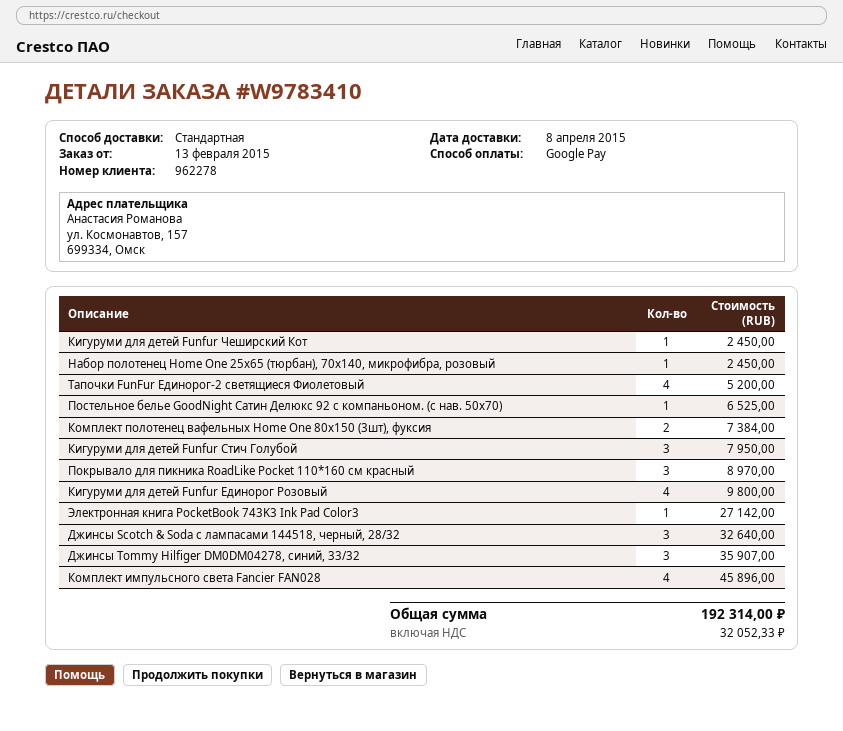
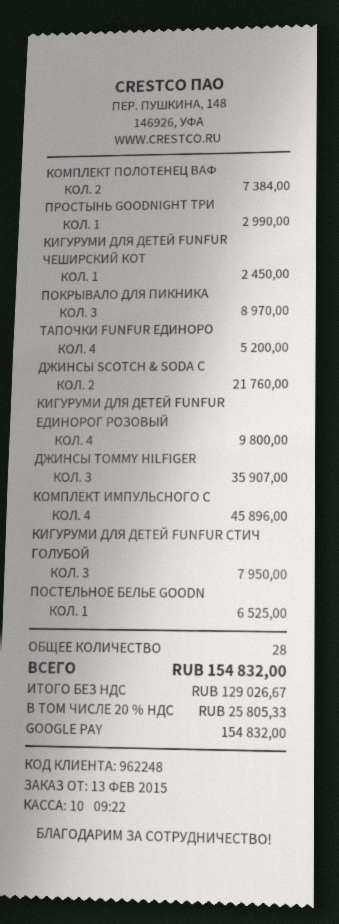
customer number: 962278 -> 962248
Набор полотенец Home One 25х65 (тюрбан), 70х140, микрофибра, розовый: 1 for 2450.00 -> none
Электронная книга PocketBook 743K3 Ink Pad Color3: 1 for 27142.00 -> none
Джинсы Scotch & Soda с лампасами 144518, черный, 28/32: 3 for 32640.00 -> 2 for 21760.00
ПРОСТЫНЬ GOODNIGHT ТРИ: none -> 1 for 2990.00
tax: 32052.33 -> 25805.33
total: 192314.00 -> 154832.00

